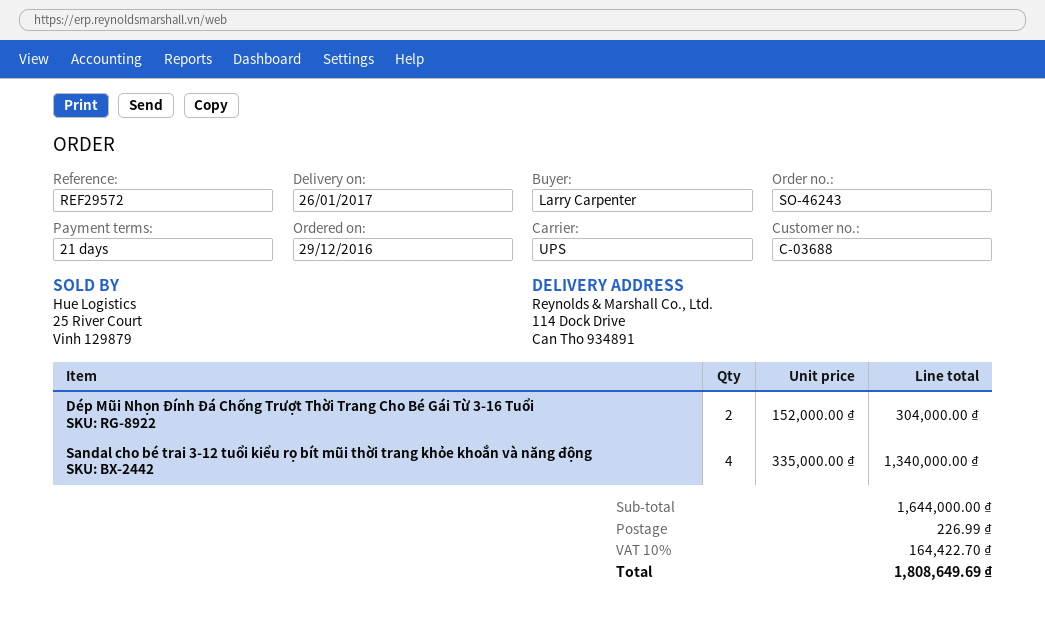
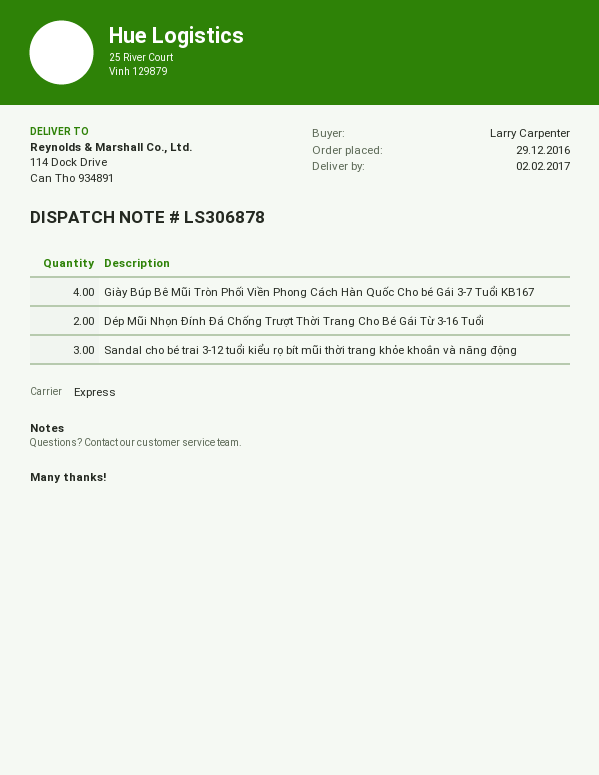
delivery date: 2017-01-26 -> 2017-02-02
shipping method: UPS -> express
Sandal cho bé trai 3-12 tuổi kiểu rọ bít mũi thời trang khỏe khoắn và năng động: 4 -> 3
Giày Búp Bê Mũi Tròn Phối Viền Phong Cách Hàn Quốc Cho bé Gái 3-7 Tuổi KB167: none -> 4

